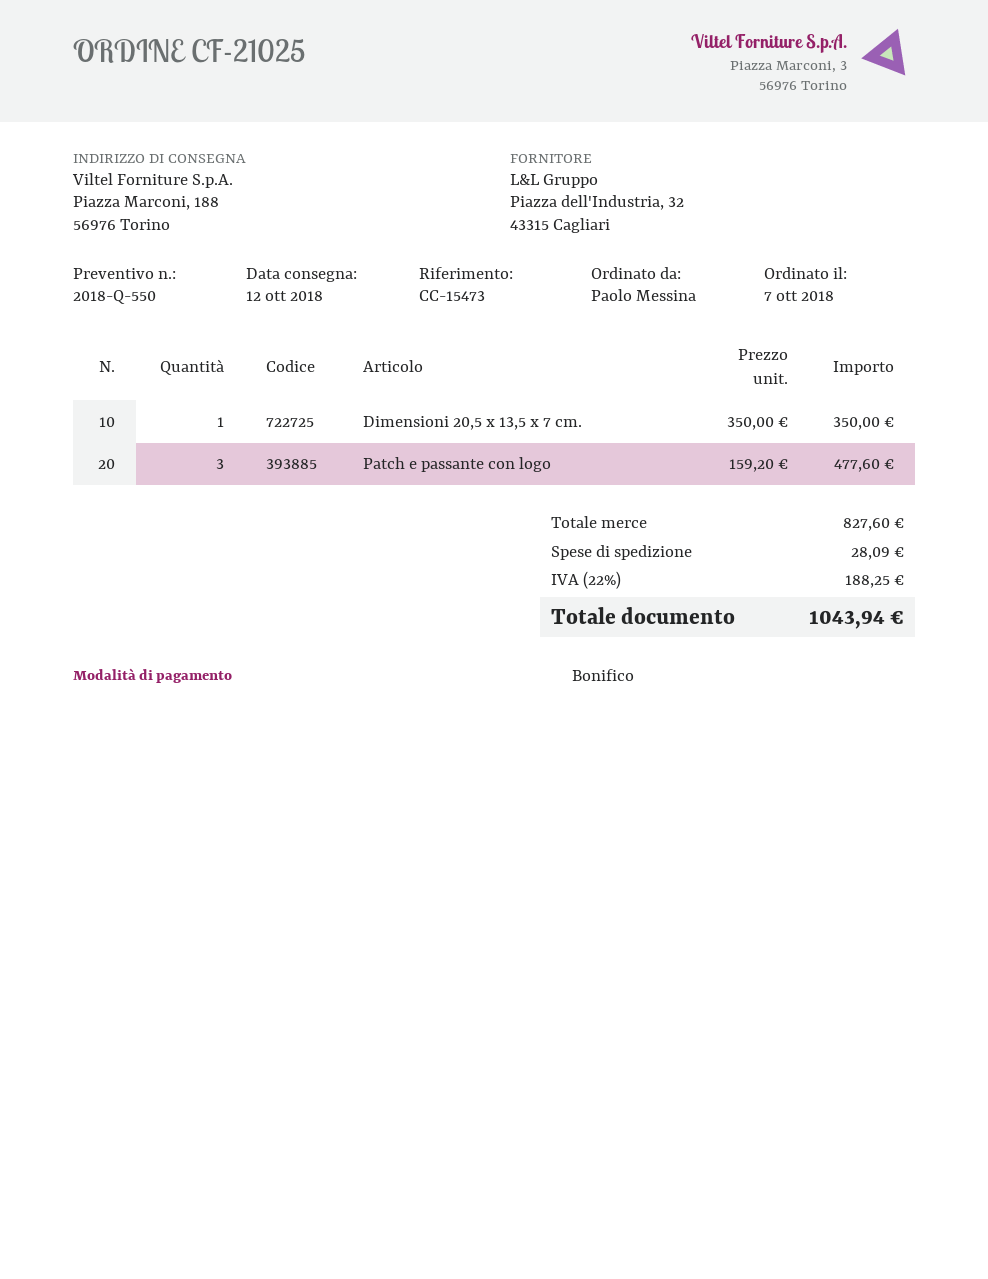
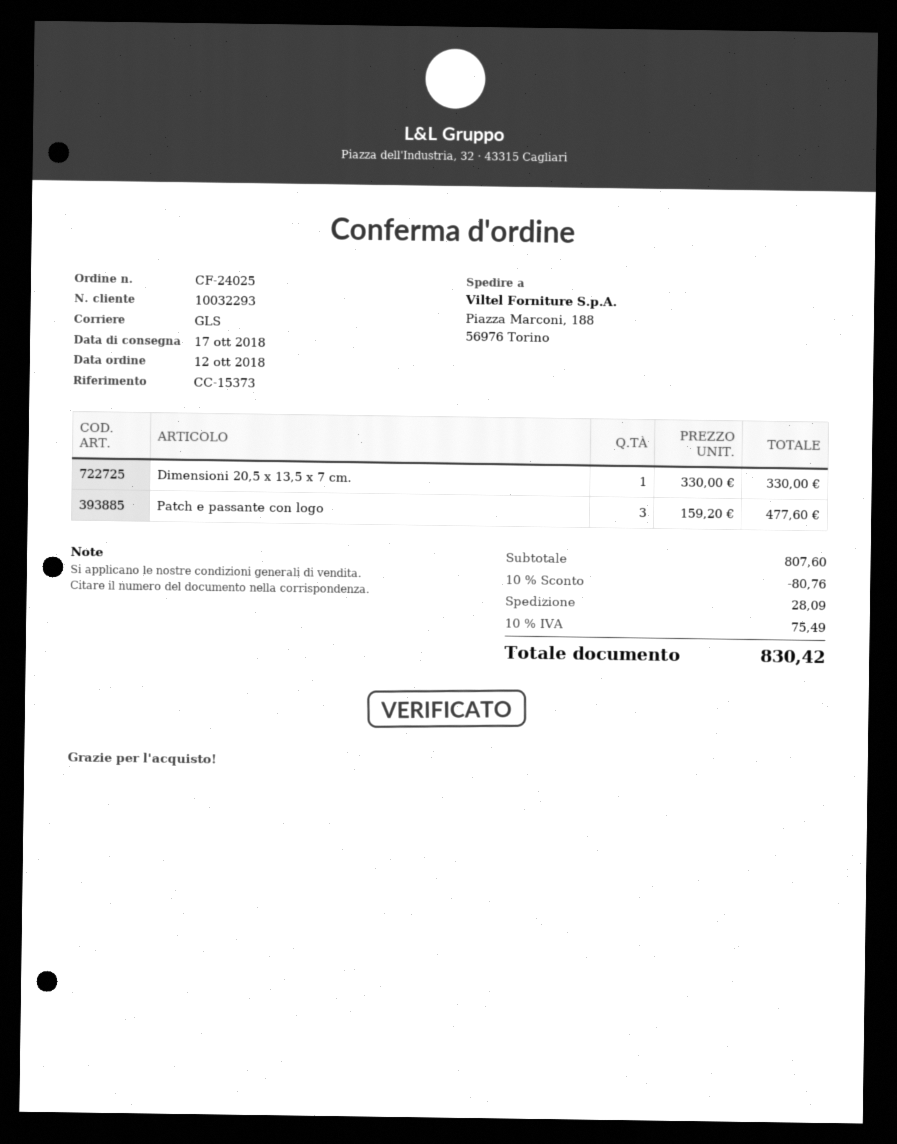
order number: CF-21025 -> CF-24025
order date: 2018-10-07 -> 2018-10-12
delivery date: 2018-10-12 -> 2018-10-17
reference: CC-15473 -> CC-15373
Dimensioni 20,5 x 13,5 x 7 cm.: 1 x 350.00 = 350.00 -> 1 x 330.00 = 330.00
subtotal: 827.60 -> 807.60
discount: none -> 10% = 80.76
tax: 22% = 188.25 -> 10% = 75.49
total: 1043.94 -> 830.42

